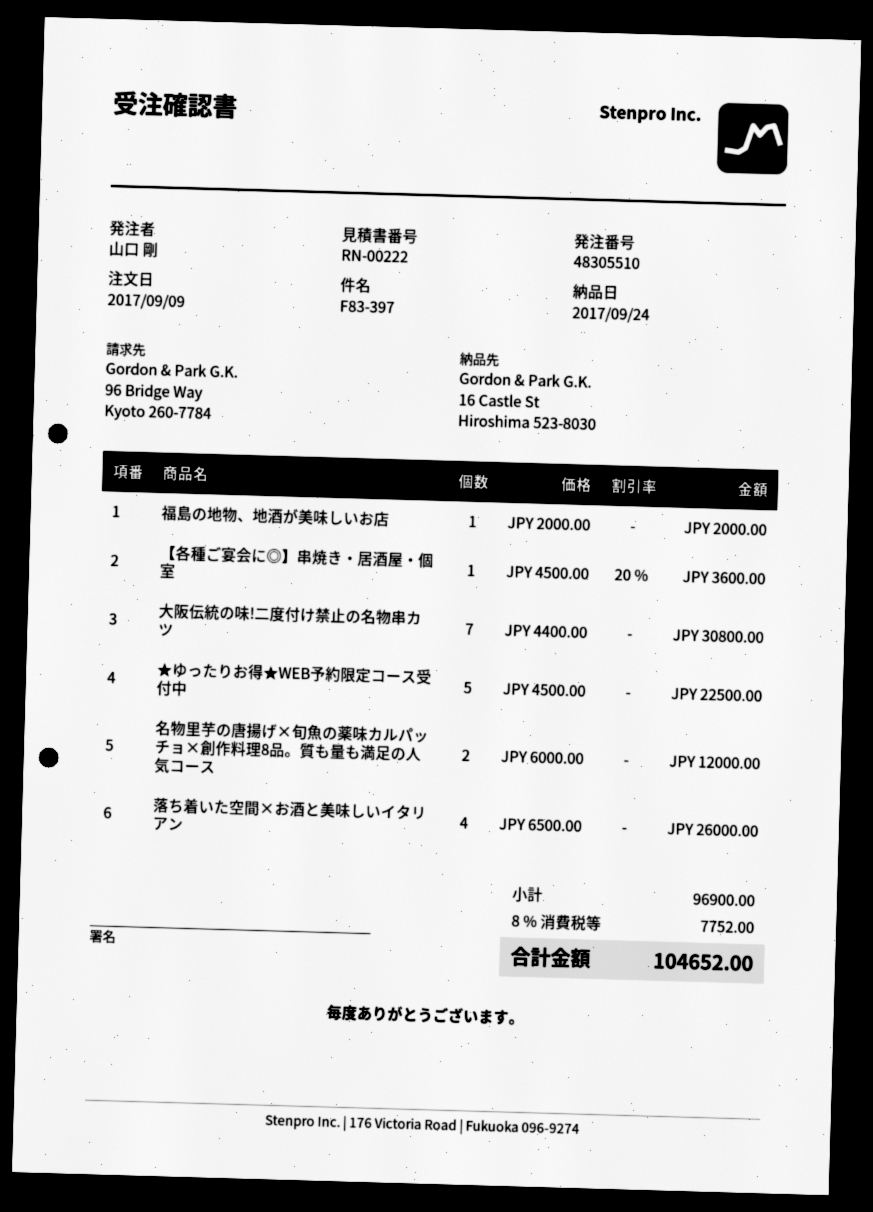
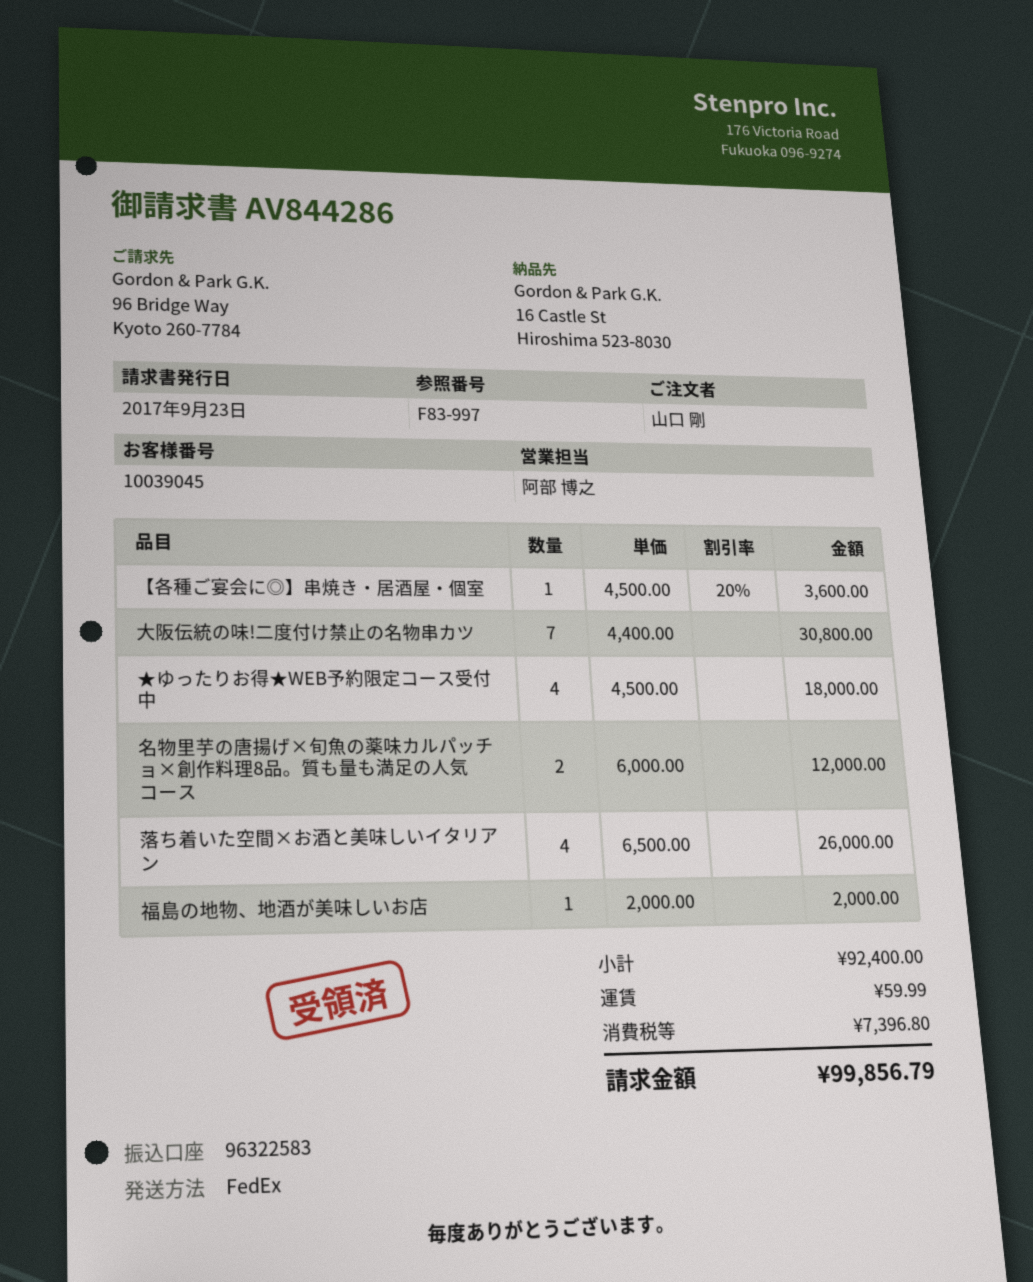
reference: F83-397 -> F83-997
★ゆったりお得★WEB予約限定コース受付中: 5 x 4500.00 = 22500.00 -> 4 x 4500.00 = 18000.00
subtotal: 96900.00 -> 92400.00
shipping: none -> 59.99
tax: 7752.00 -> 7396.80
total: 104652.00 -> 99856.79

